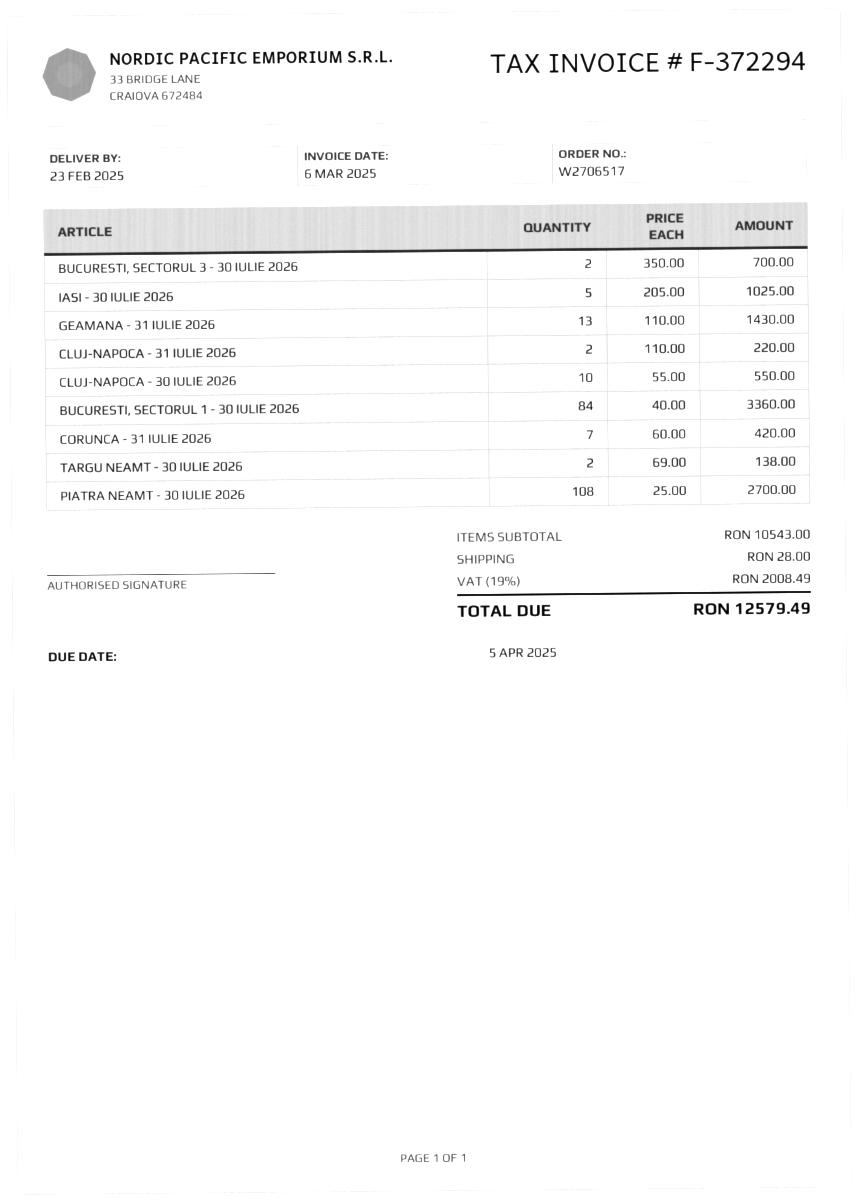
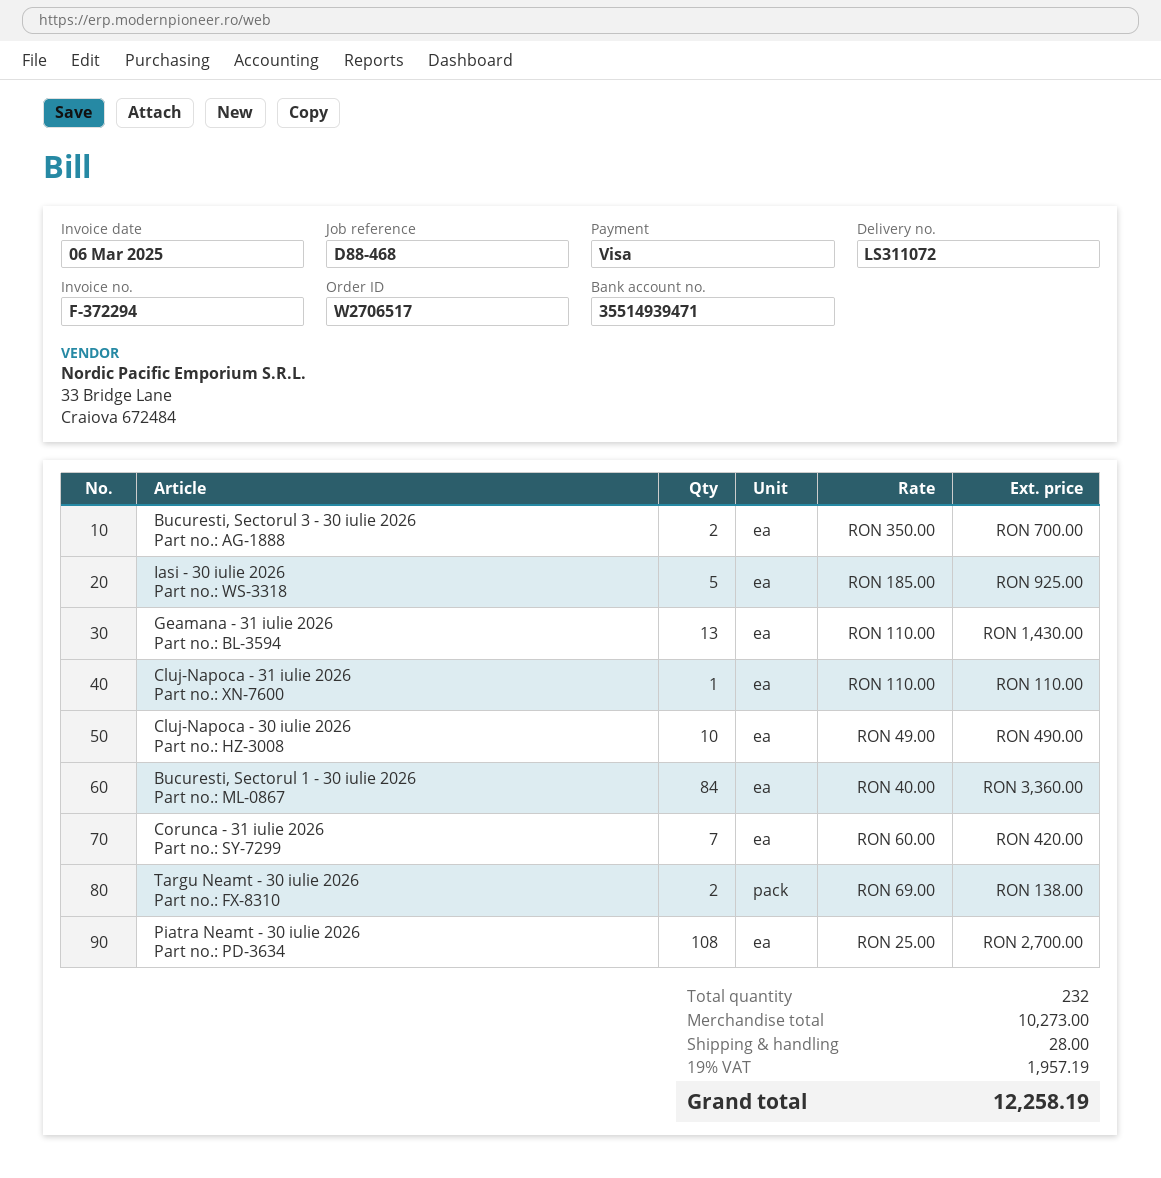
IASI - 30 IULIE 2026: 5 x 205.00 = 1025.00 -> 5 x 185.00 = 925.00
CLUJ-NAPOCA - 31 IULIE 2026: 2 x 110.00 = 220.00 -> 1 x 110.00 = 110.00
CLUJ-NAPOCA - 30 IULIE 2026: 10 x 55.00 = 550.00 -> 10 x 49.00 = 490.00
subtotal: 10543.00 -> 10273.00
tax: 19% = 2008.49 -> 19% = 1957.19
total: 12579.49 -> 12258.19

